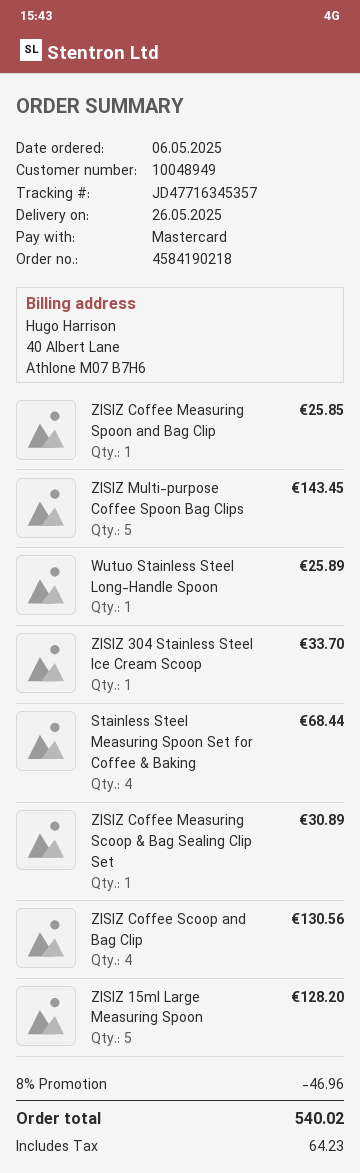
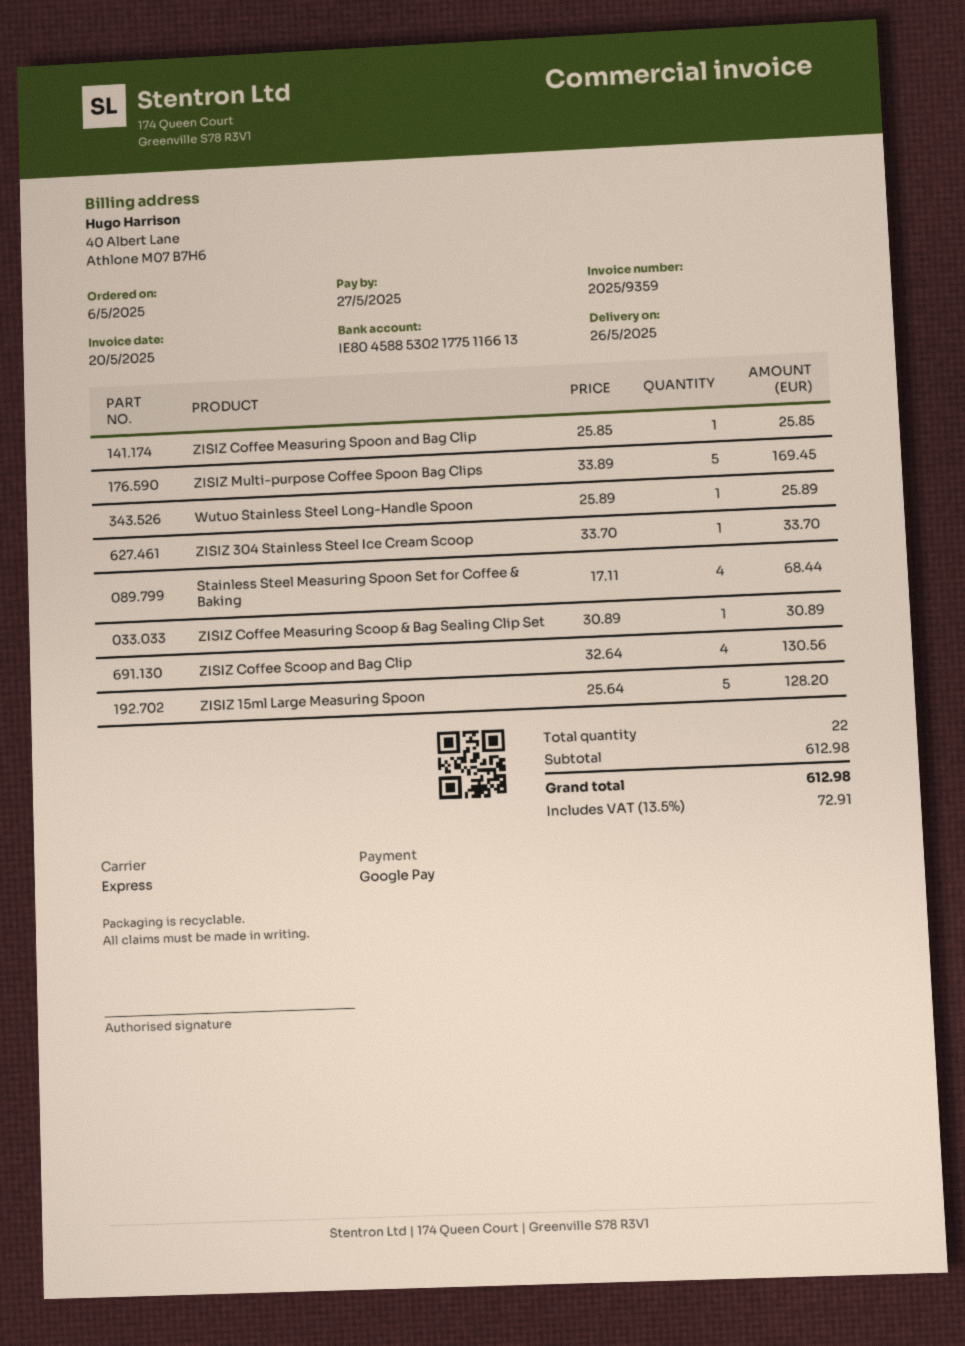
payment method: Mastercard -> Google Pay
ZISIZ Multi-purpose Coffee Spoon Bag Clips: 5 for 143.45 -> 5 for 169.45
discount: 8% = 46.96 -> none
tax: 64.23 -> 72.91
total: 540.02 -> 612.98

